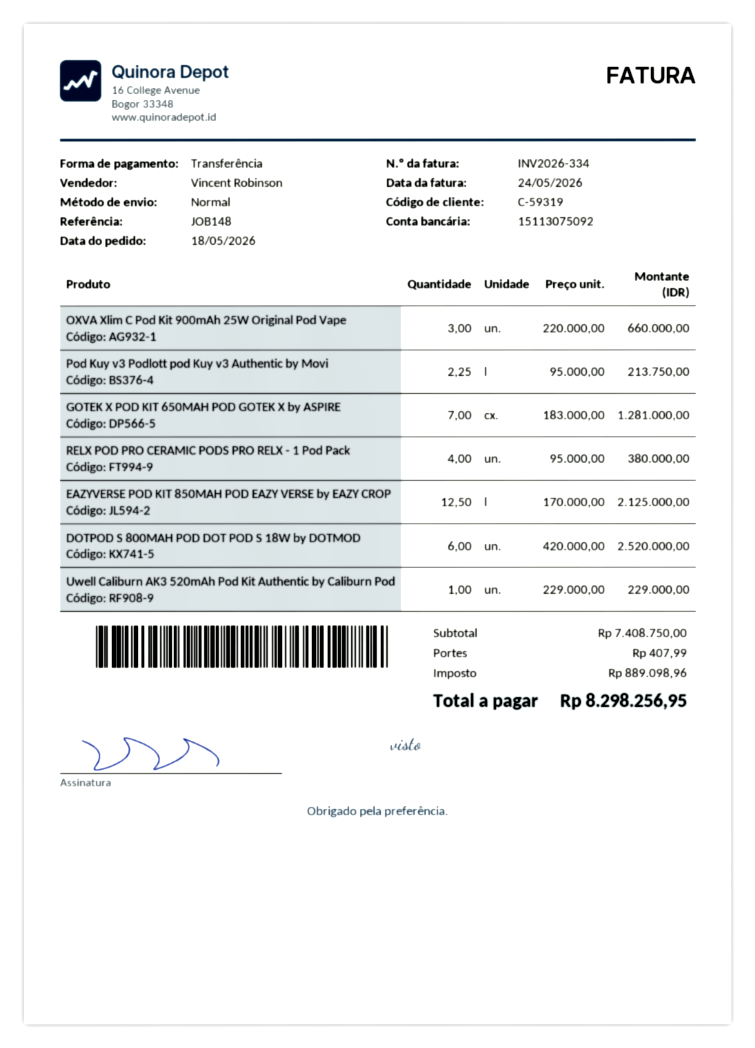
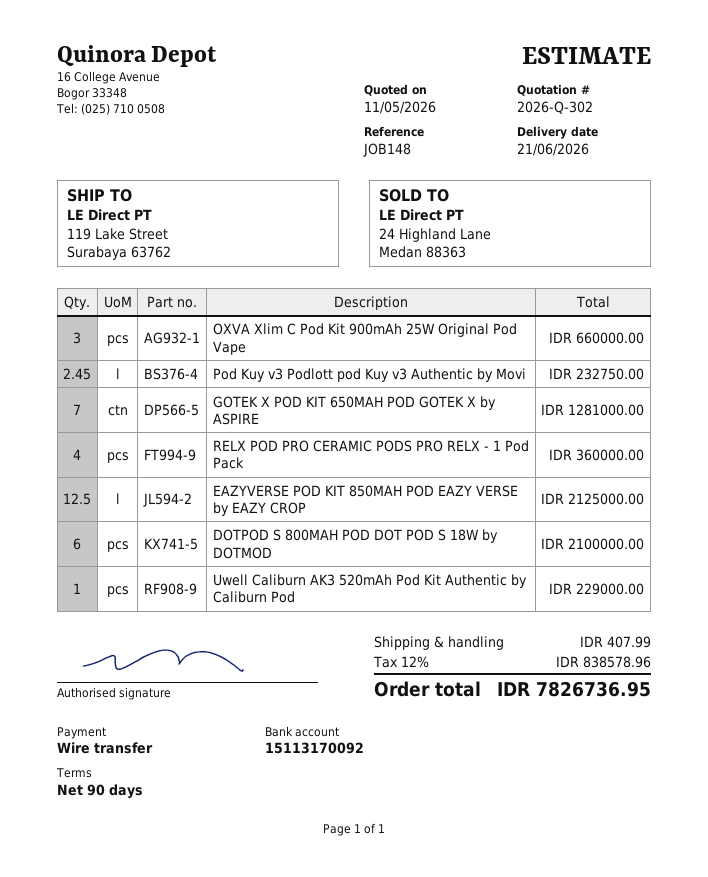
bank account: 15113075092 -> 15113170092
Pod Kuy v3 Podlott pod Kuy v3 Authentic by Movi: 2.25 for 213750.00 -> 2.45 for 232750.00
RELX POD PRO CERAMIC PODS PRO RELX - 1 Pod Pack: 4 for 380000.00 -> 4 for 360000.00
DOTPOD S 800MAH POD DOT POD S 18W by DOTMOD: 6 for 2520000.00 -> 6 for 2100000.00
tax: 889098.96 -> 838578.96
total: 8298256.95 -> 7826736.95

